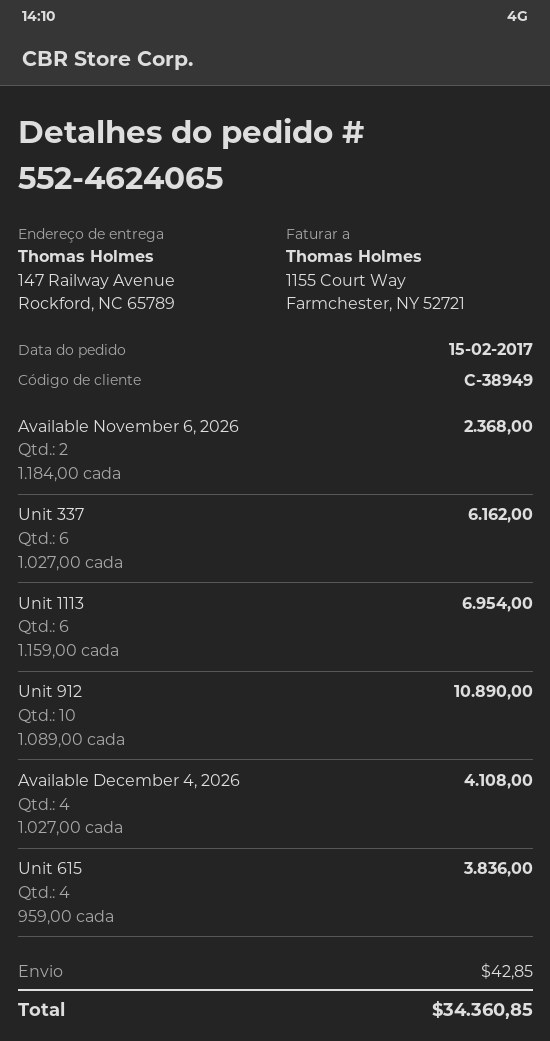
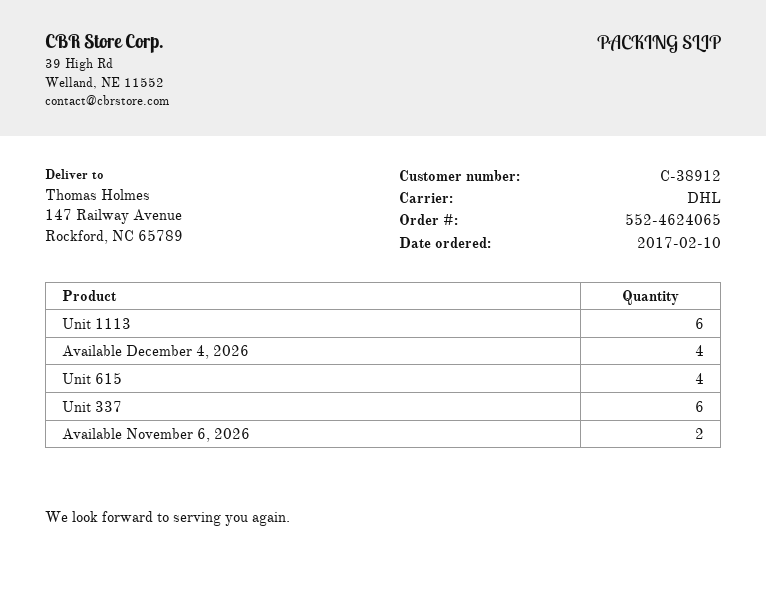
order date: 2017-02-15 -> 2017-02-10
customer number: C-38949 -> C-38912
Unit 912: 10 -> none

